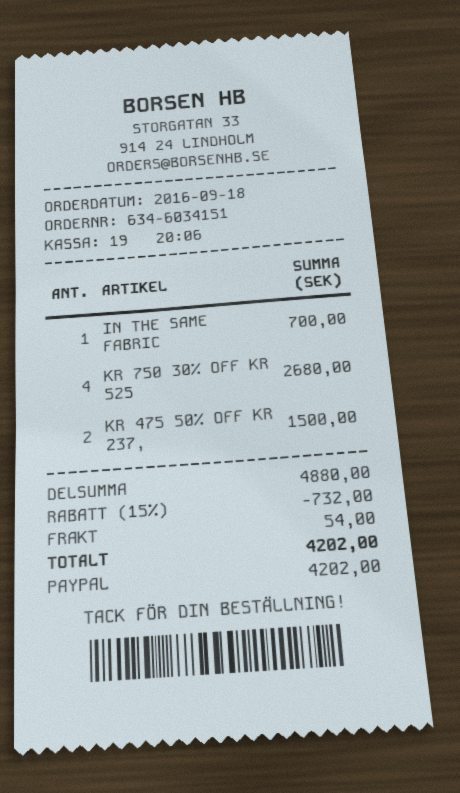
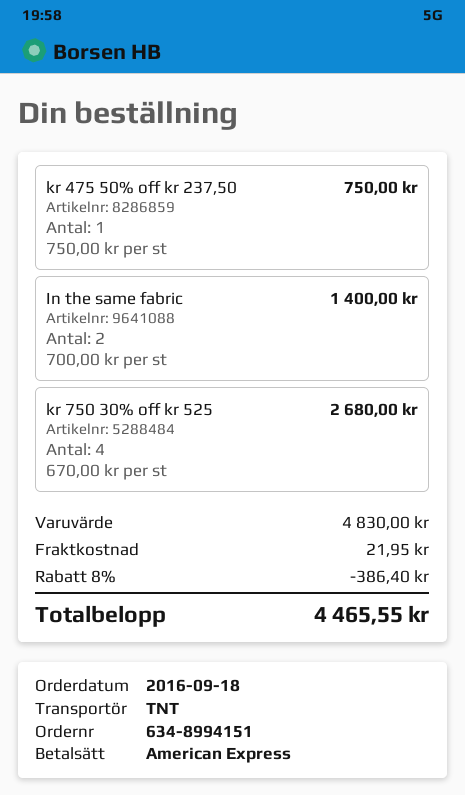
order number: 634-6034151 -> 634-8994151
payment method: PayPal -> American Express
IN THE SAME FABRIC: 1 for 700.00 -> 2 for 1400.00
KR 475 50% OFF KR 237,: 2 for 1500.00 -> 1 for 750.00
subtotal: 4880.00 -> 4830.00
discount: 15% = 732.00 -> 8% = 386.40
shipping: 54.00 -> 21.95
total: 4202.00 -> 4465.55

